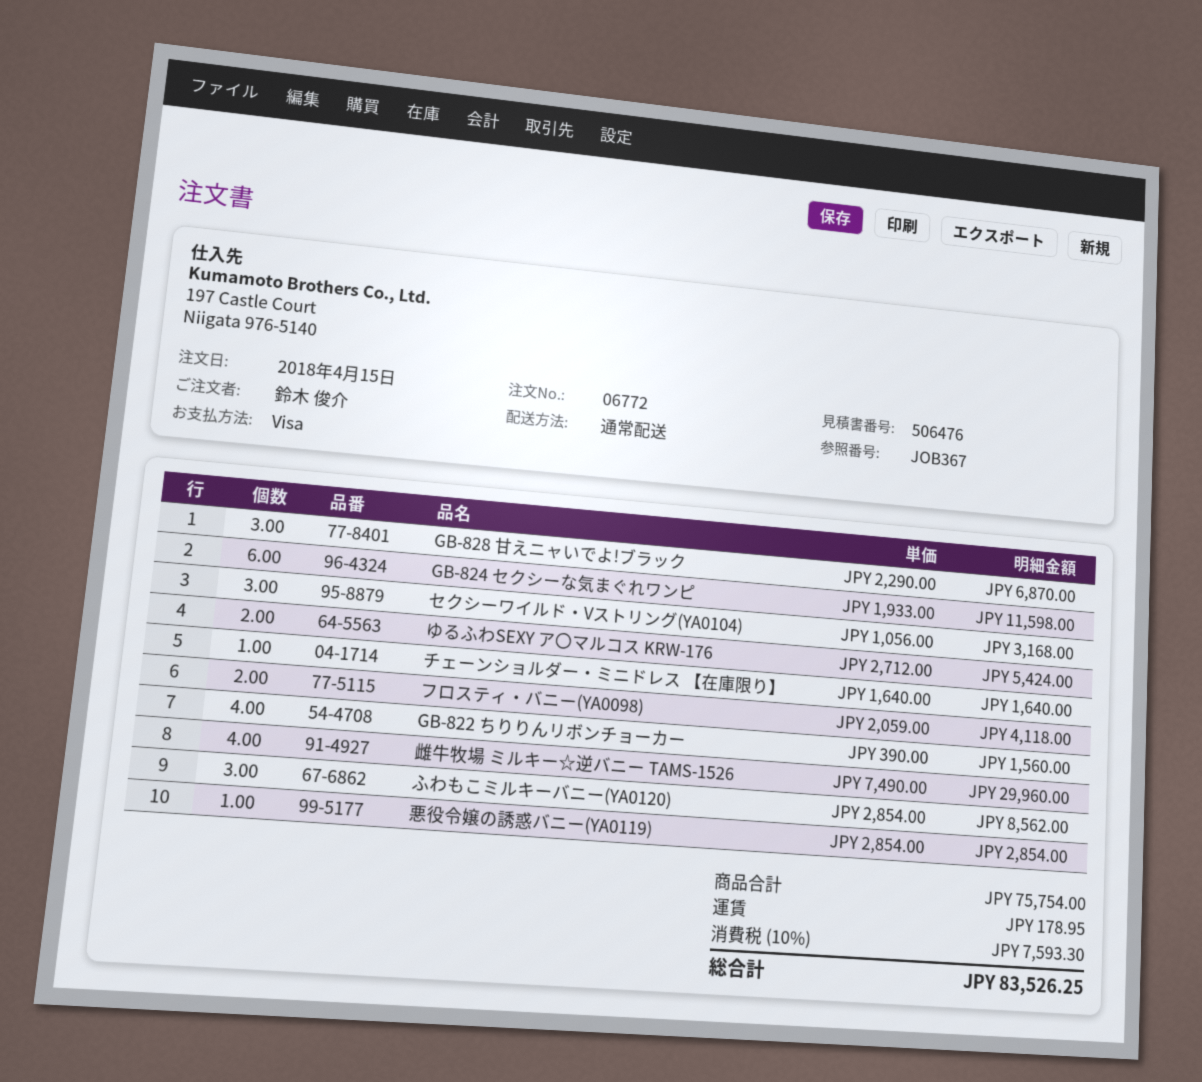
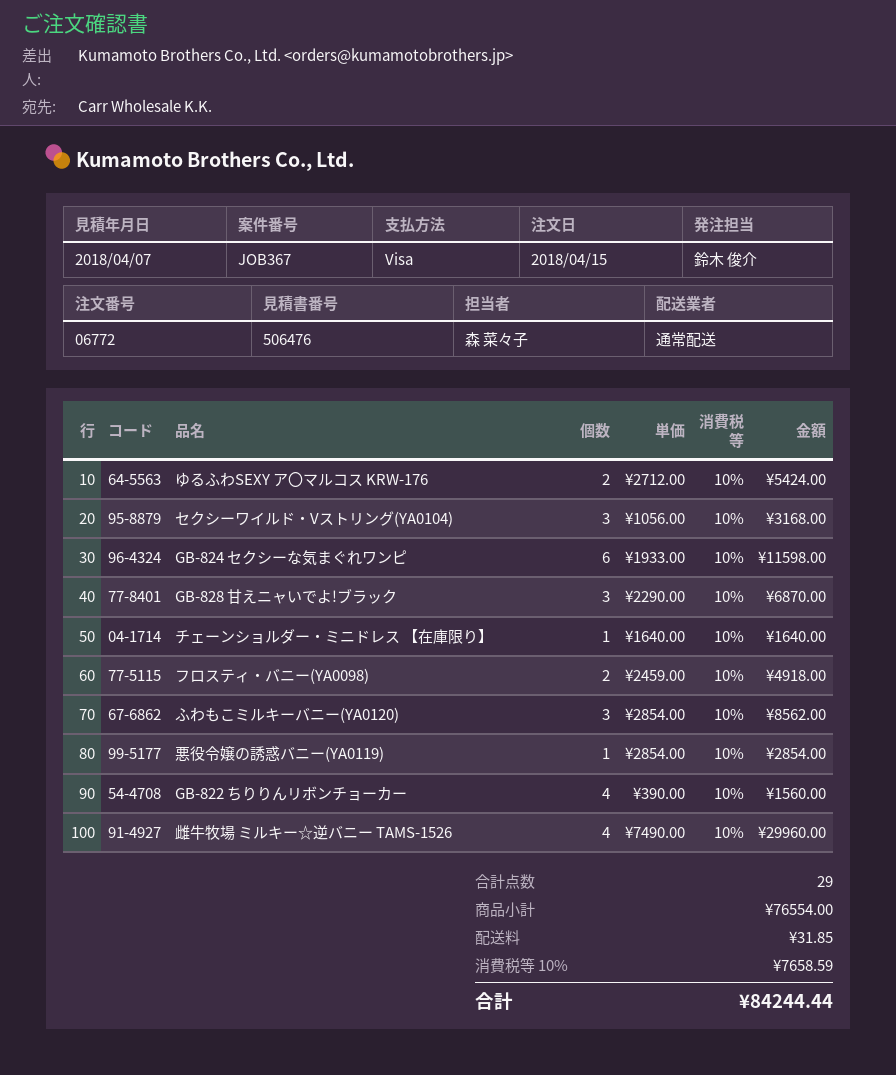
フロスティ・バニー(YA0098): 2 x 2059.00 = 4118.00 -> 2 x 2459.00 = 4918.00
subtotal: 75754.00 -> 76554.00
shipping: 178.95 -> 31.85
tax: 10% = 7593.30 -> 10% = 7658.59
total: 83526.25 -> 84244.44

